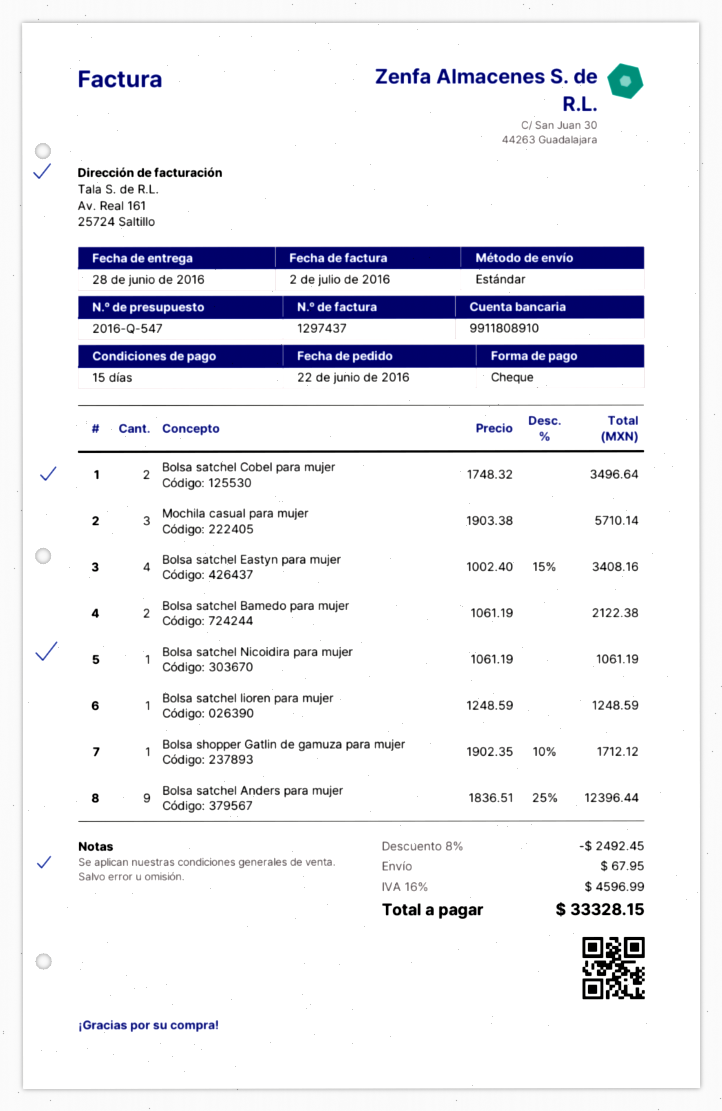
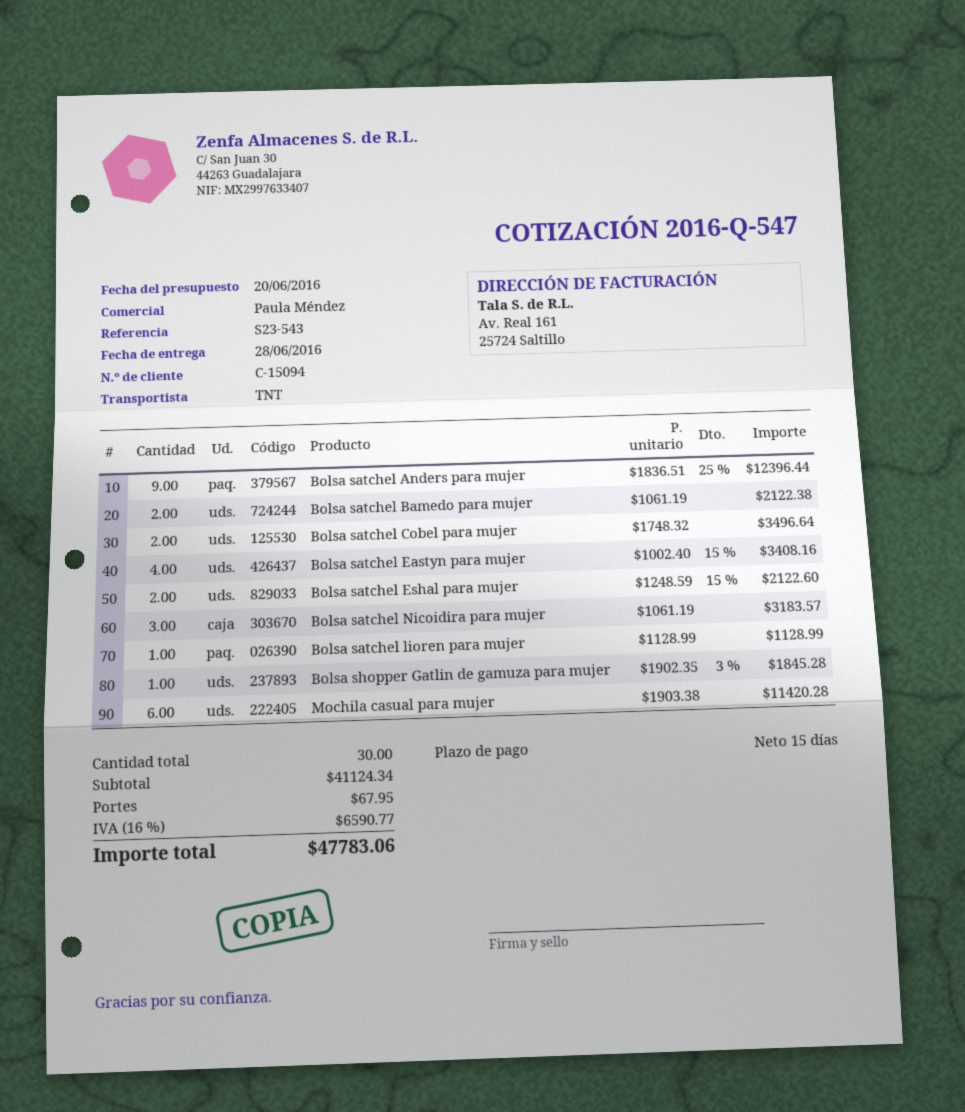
shipping method: standard -> TNT
Mochila casual para mujer: 3 x 1903.38 = 5710.14 -> 6 x 1903.38 = 11420.28
Bolsa satchel Nicoidira para mujer: 1 x 1061.19 = 1061.19 -> 3 x 1061.19 = 3183.57
Bolsa satchel lioren para mujer: 1 x 1248.59 = 1248.59 -> 1 x 1128.99 = 1128.99
Bolsa shopper Gatlin de gamuza para mujer: 1 x 1902.35 - 10% = 1712.12 -> 1 x 1902.35 - 3% = 1845.28
Bolsa satchel Eshal para mujer: none -> 2 x 1248.59 - 15% = 2122.60
discount: 8% = 2492.45 -> none
tax: 16% = 4596.99 -> 16% = 6590.77
total: 33328.15 -> 47783.06

